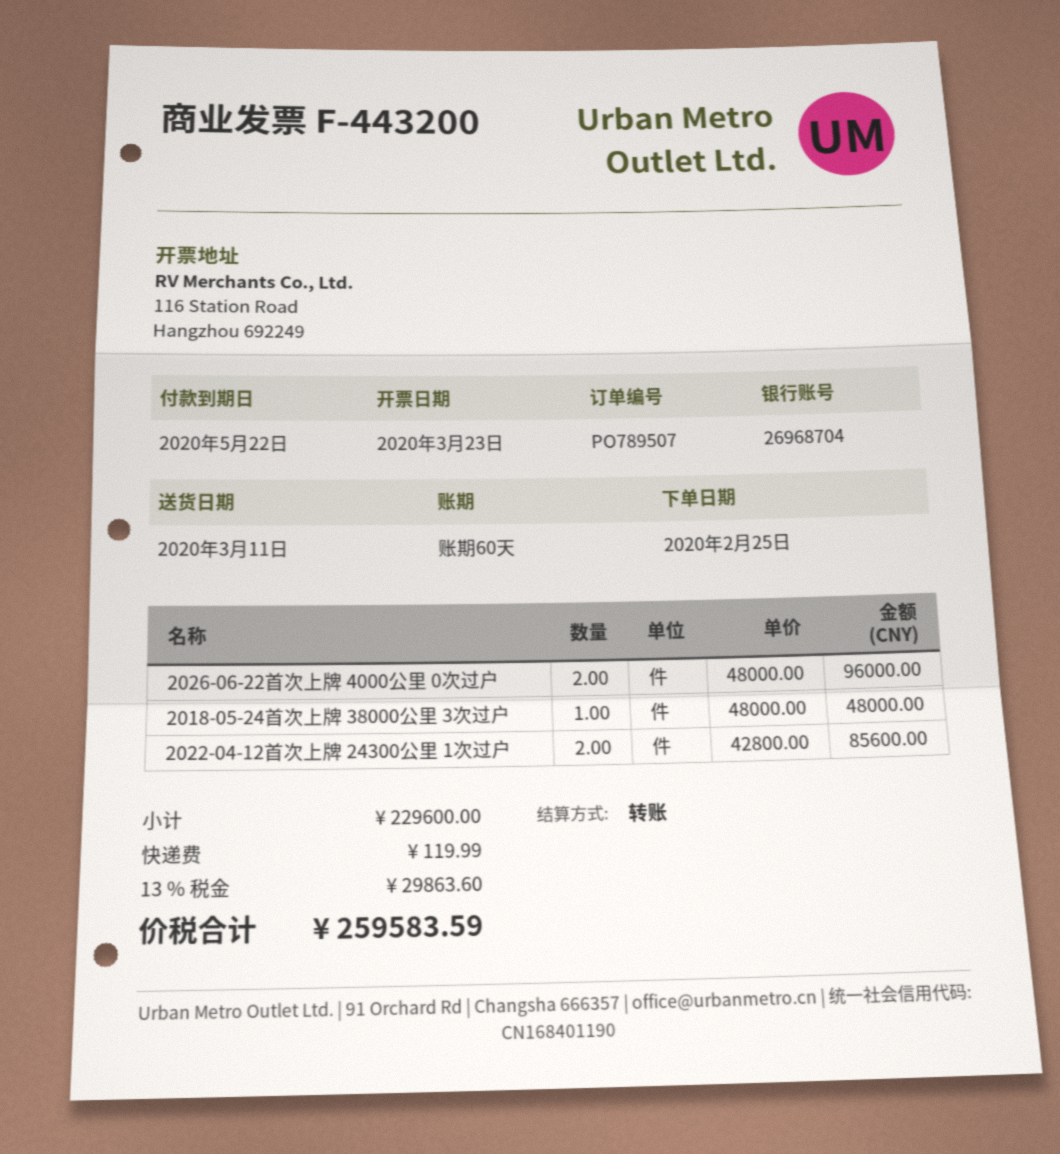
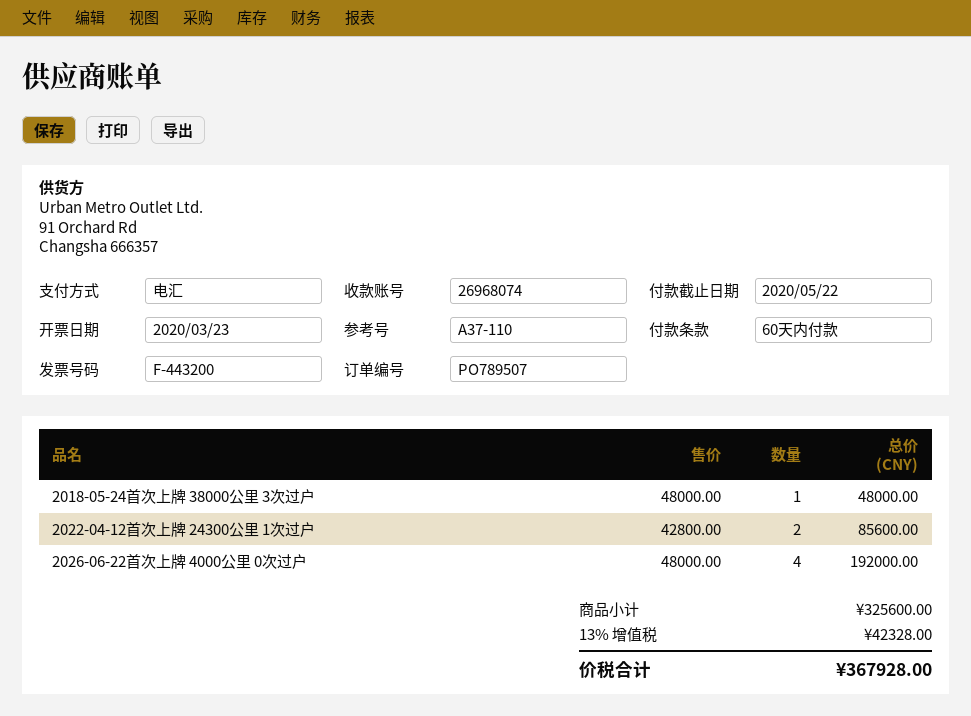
bank account: 26968704 -> 26968074
2026-06-22首次上牌 4000公里 0次过户: 2 x 48000.00 = 96000.00 -> 4 x 48000.00 = 192000.00
subtotal: 229600.00 -> 325600.00
shipping: 119.99 -> none
tax: 13% = 29863.60 -> 13% = 42328.00
total: 259583.59 -> 367928.00

